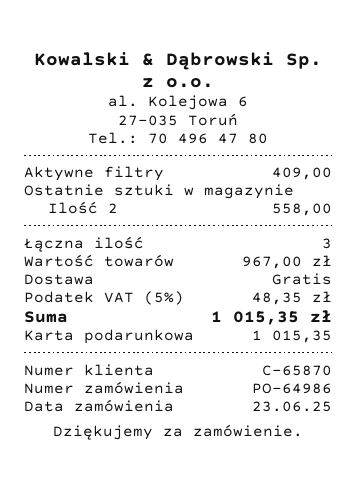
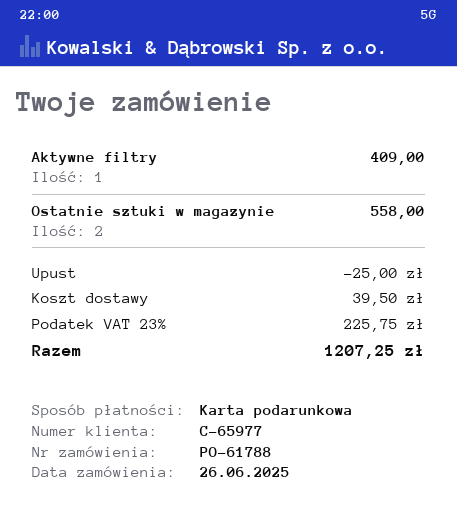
order number: PO-64986 -> PO-61788
order date: 2025-06-23 -> 2025-06-26
customer number: C-65870 -> C-65977
discount: none -> 25.00
shipping: 0.00 -> 39.50
tax: 5% = 48.35 -> 23% = 225.75
total: 1015.35 -> 1207.25

